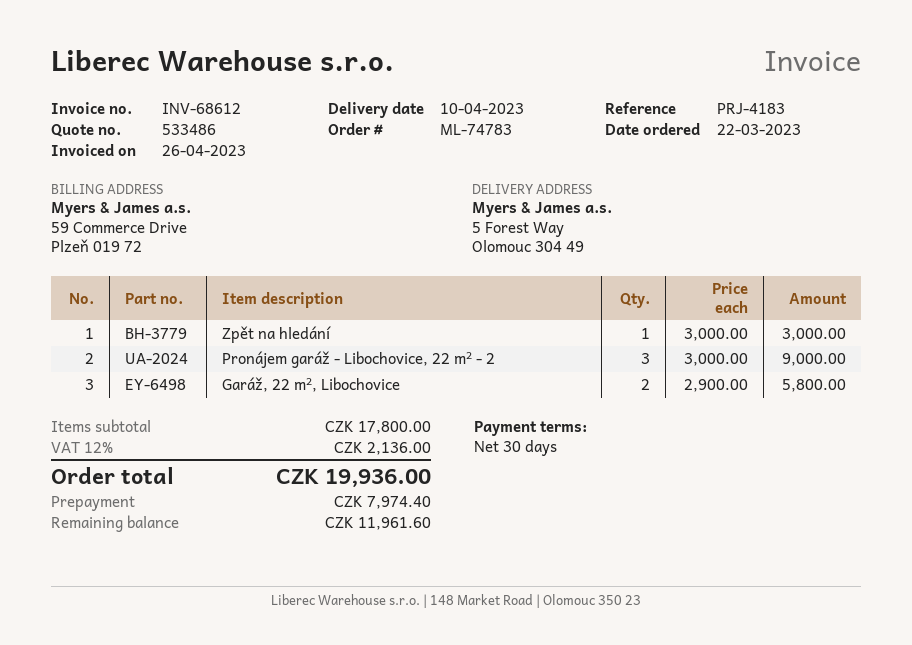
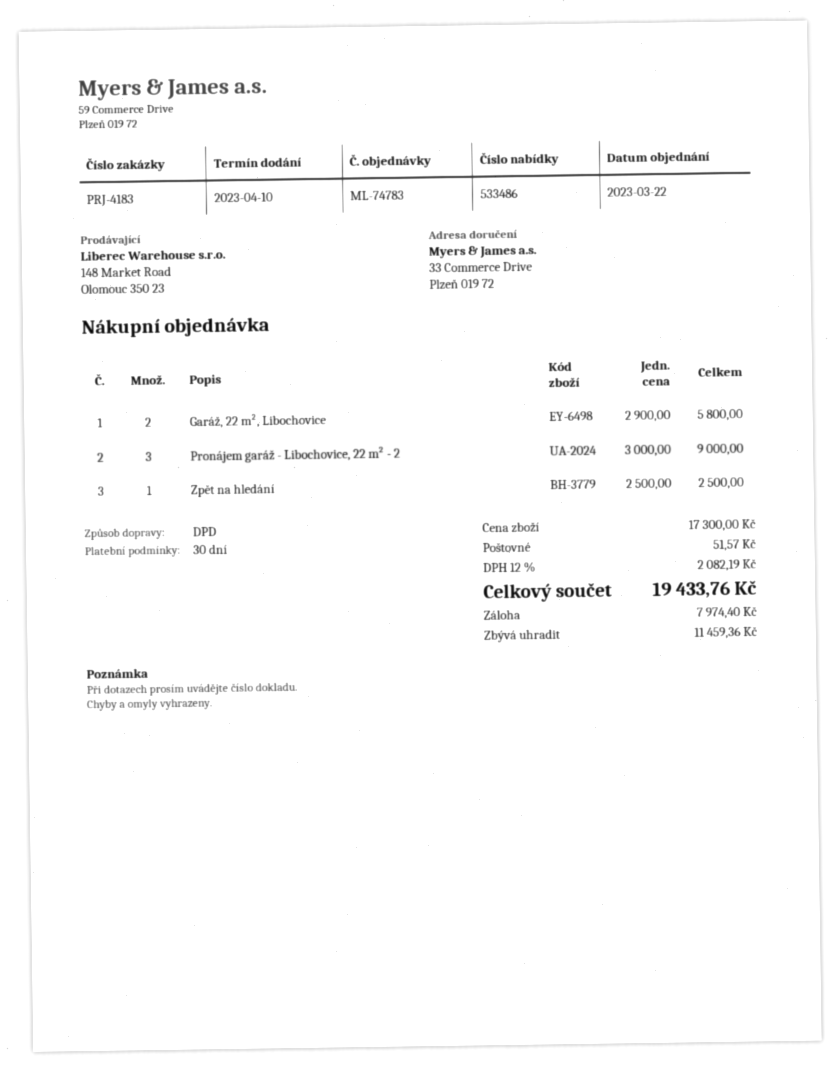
ship to: 5 Forest Way, Olomouc 304 49 -> 33 Commerce Drive, Plzeň 019 72
Zpět na hledání: 1 x 3000.00 = 3000.00 -> 1 x 2500.00 = 2500.00
subtotal: 17800.00 -> 17300.00
shipping: none -> 51.57
tax: 12% = 2136.00 -> 12% = 2082.19
total: 19936.00 -> 19433.76
balance: 11961.60 -> 11459.36

